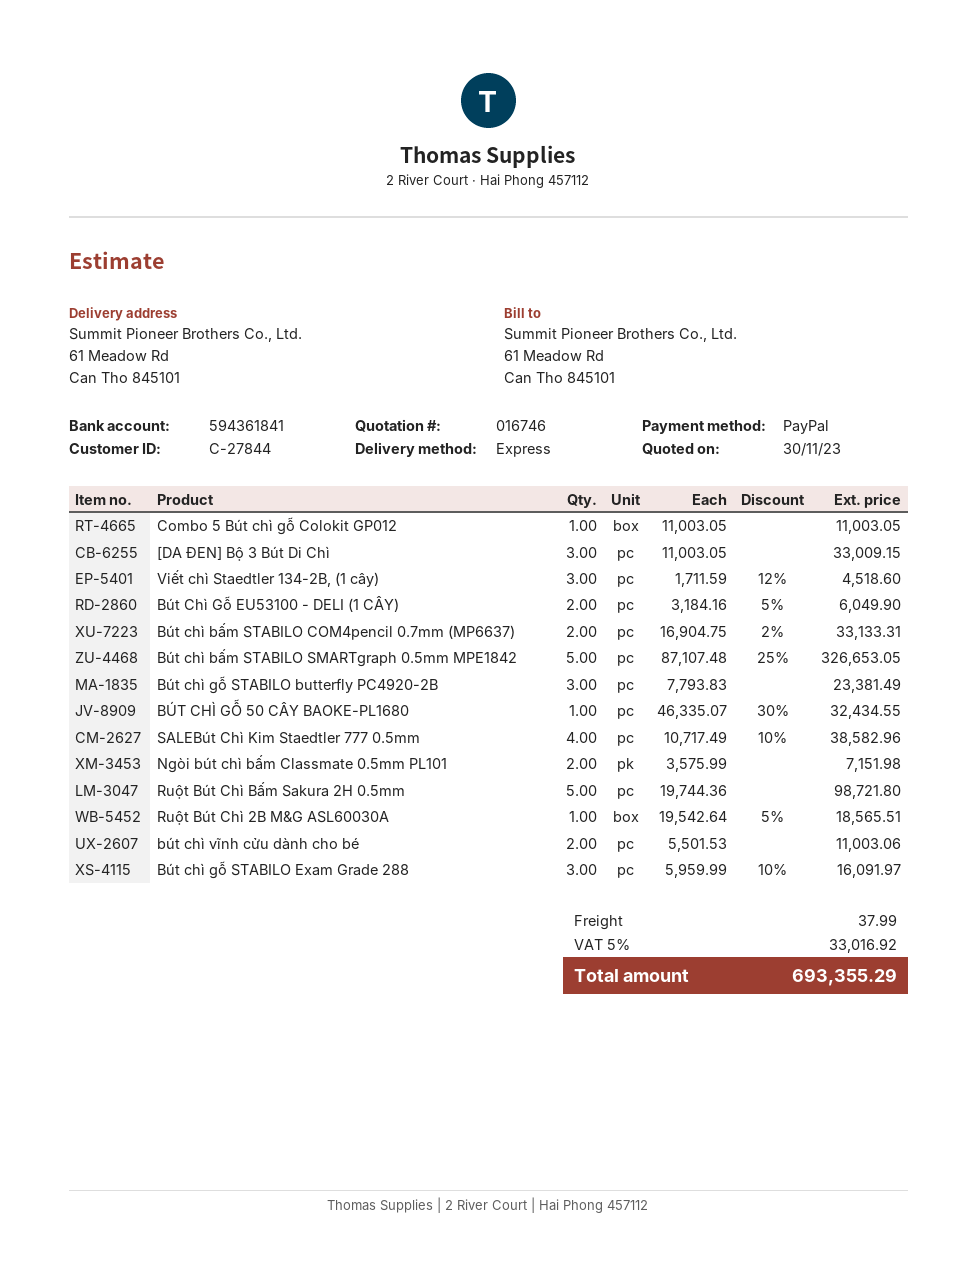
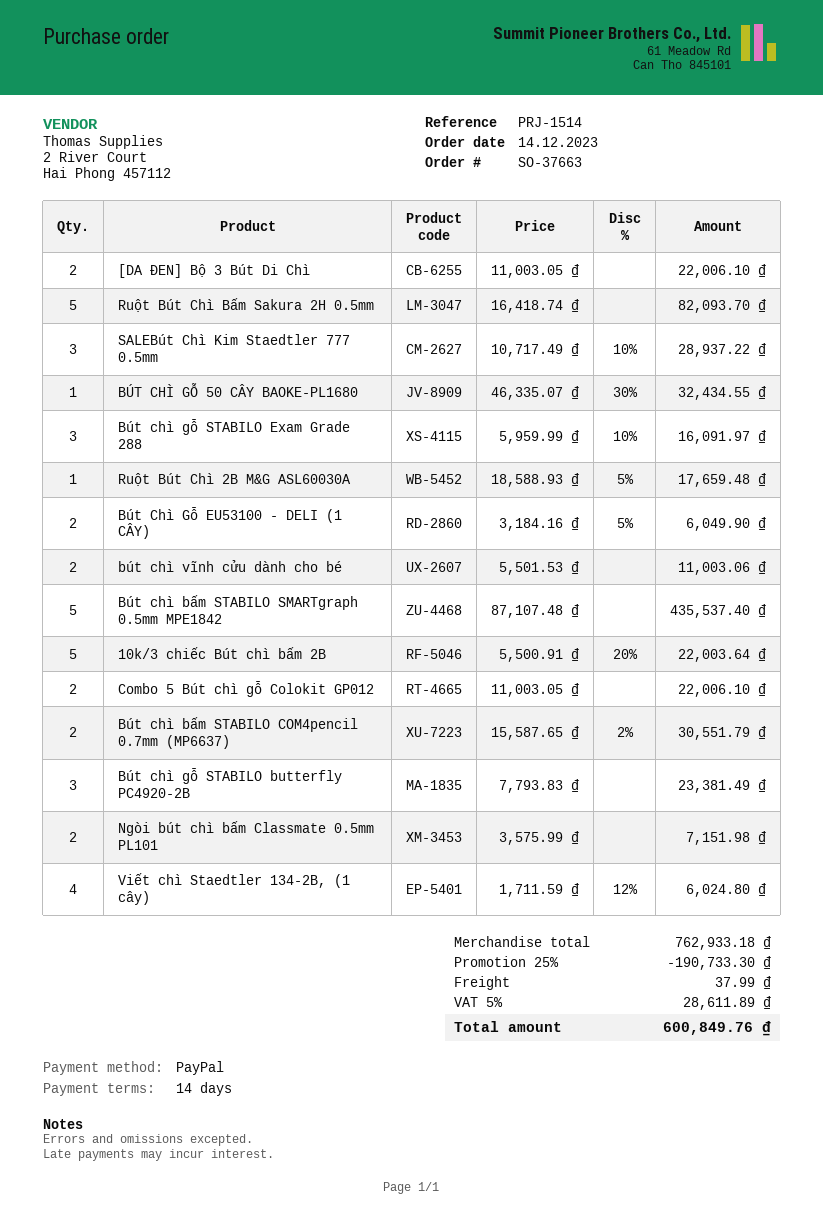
Combo 5 Bút chì gỗ Colokit GP012: 1 x 11003.05 = 11003.05 -> 2 x 11003.05 = 22006.10
[DA ĐEN] Bộ 3 Bút Di Chì: 3 x 11003.05 = 33009.15 -> 2 x 11003.05 = 22006.10
Viết chì Staedtler 134-2B, (1 cây): 3 x 1711.59 - 12% = 4518.60 -> 4 x 1711.59 - 12% = 6024.80
Bút chì bấm STABILO COM4pencil 0.7mm (MP6637): 2 x 16904.75 - 2% = 33133.31 -> 2 x 15587.65 - 2% = 30551.79
Bút chì bấm STABILO SMARTgraph 0.5mm MPE1842: 5 x 87107.48 - 25% = 326653.05 -> 5 x 87107.48 = 435537.40
SALEBút Chì Kim Staedtler 777 0.5mm: 4 x 10717.49 - 10% = 38582.96 -> 3 x 10717.49 - 10% = 28937.22
Ruột Bút Chì Bấm Sakura 2H 0.5mm: 5 x 19744.36 = 98721.80 -> 5 x 16418.74 = 82093.70
Ruột Bút Chì 2B M&G ASL60030A: 1 x 19542.64 - 5% = 18565.51 -> 1 x 18588.93 - 5% = 17659.48
10k/3 chiếc Bút chì bấm 2B: none -> 5 x 5500.91 - 20% = 22003.64
discount: none -> 25% = 190733.30
tax: 5% = 33016.92 -> 5% = 28611.89
total: 693355.29 -> 600849.76

